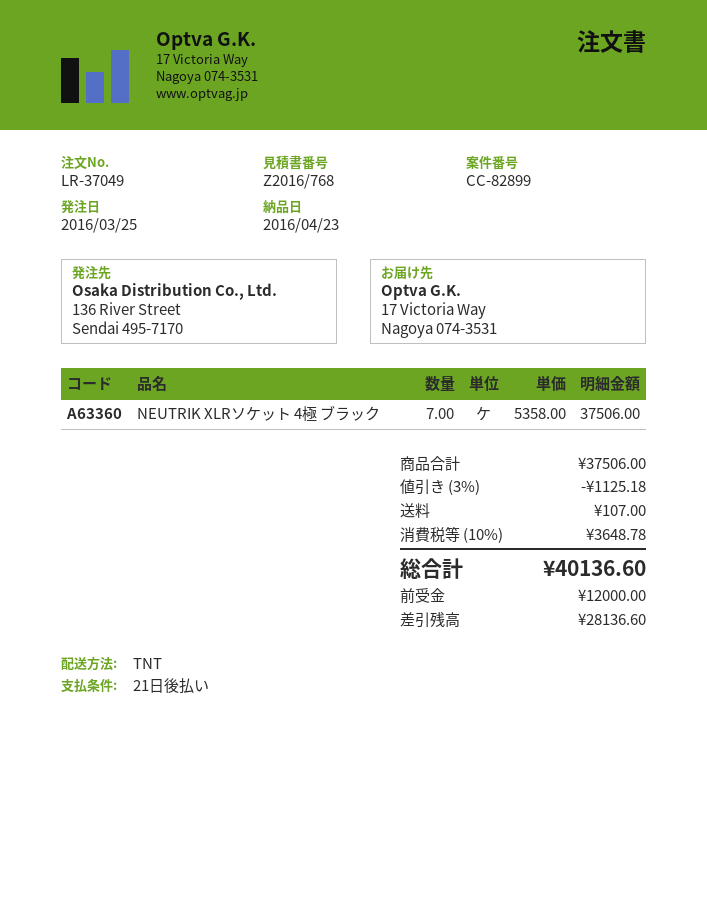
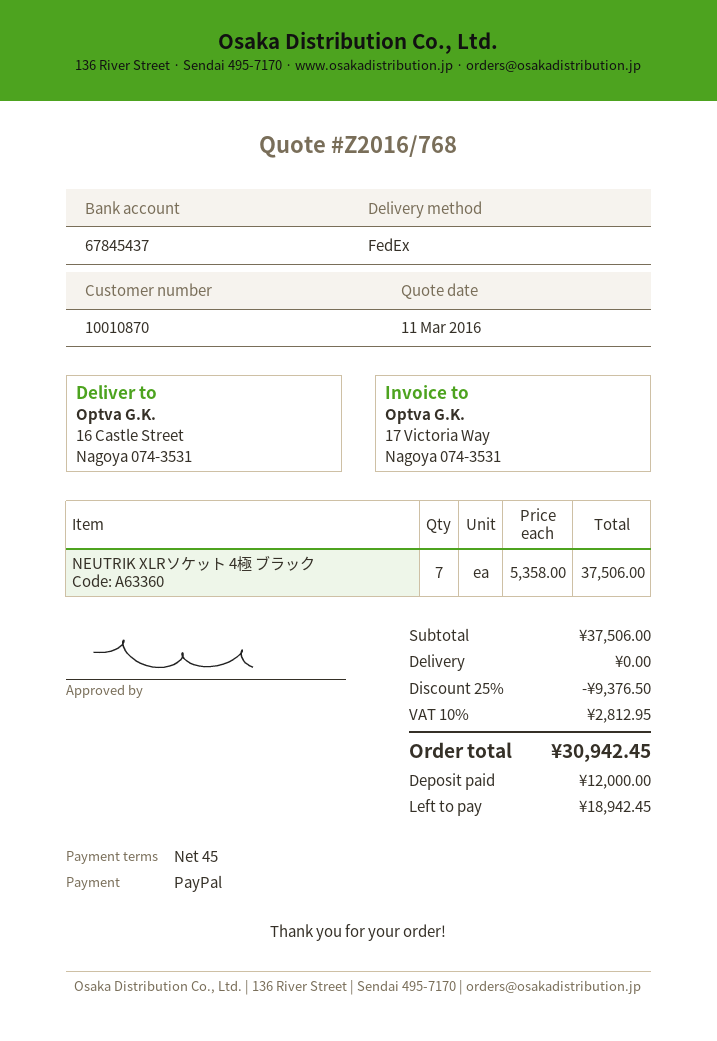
payment terms: 21 days -> 45 days
shipping method: TNT -> FedEx
ship to: 17 Victoria Way, Nagoya 074-3531 -> 16 Castle Street, Nagoya 074-3531
discount: 3% = 1125.18 -> 25% = 9376.50
shipping: 107.00 -> 0.00
tax: 10% = 3648.78 -> 10% = 2812.95
total: 40136.60 -> 30942.45
balance: 28136.60 -> 18942.45

